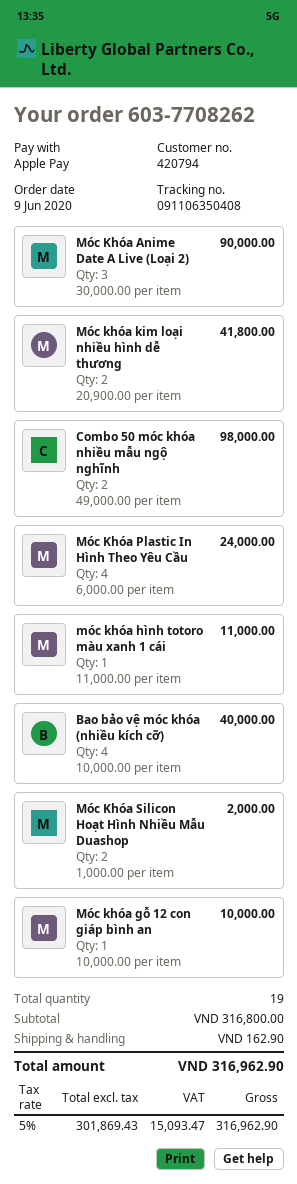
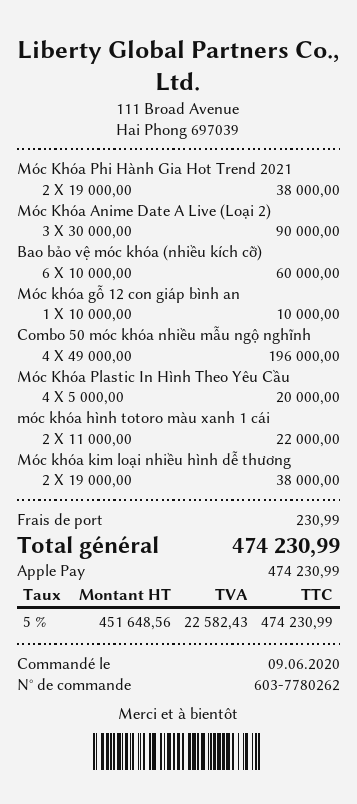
order number: 603-7708262 -> 603-7780262
Móc khóa kim loại nhiều hình dễ thương: 2 x 20900.00 = 41800.00 -> 2 x 19000.00 = 38000.00
Combo 50 móc khóa nhiều mẫu ngộ nghĩnh: 2 x 49000.00 = 98000.00 -> 4 x 49000.00 = 196000.00
Móc Khóa Plastic In Hình Theo Yêu Cầu: 4 x 6000.00 = 24000.00 -> 4 x 5000.00 = 20000.00
móc khóa hình totoro màu xanh 1 cái: 1 x 11000.00 = 11000.00 -> 2 x 11000.00 = 22000.00
Bao bảo vệ móc khóa (nhiều kích cỡ): 4 x 10000.00 = 40000.00 -> 6 x 10000.00 = 60000.00
Móc Khóa Silicon Hoạt Hình Nhiều Mẫu Duashop: 2 x 1000.00 = 2000.00 -> none
Móc Khóa Phi Hành Gia Hot Trend 2021: none -> 2 x 19000.00 = 38000.00
shipping: 162.90 -> 230.99
net: 301869.43 -> 451648.56
tax: 5% = 15093.47 -> 5% = 22582.43
total: 316962.90 -> 474230.99

